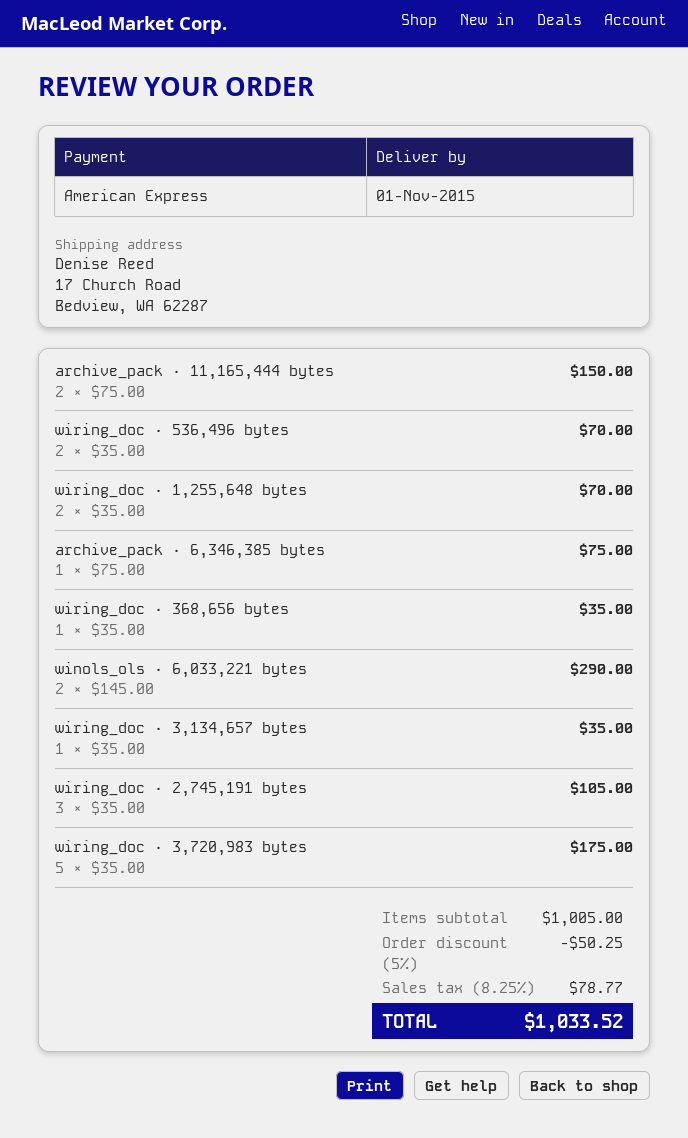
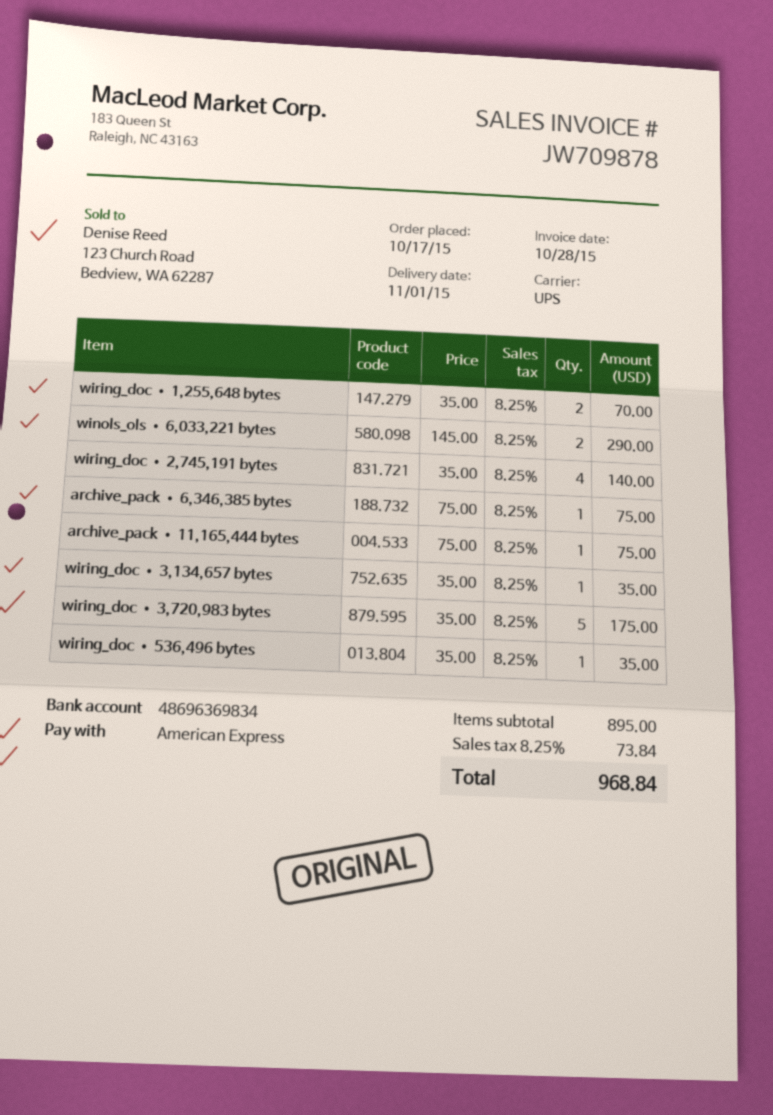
archive_pack • 11,165,444 bytes: 2 x 75.00 = 150.00 -> 1 x 75.00 = 75.00
wiring_doc • 536,496 bytes: 2 x 35.00 = 70.00 -> 1 x 35.00 = 35.00
wiring_doc • 368,656 bytes: 1 x 35.00 = 35.00 -> none
wiring_doc • 2,745,191 bytes: 3 x 35.00 = 105.00 -> 4 x 35.00 = 140.00
subtotal: 1005.00 -> 895.00
discount: 5% = 50.25 -> none
tax: 8.25% = 78.77 -> 8.25% = 73.84
total: 1033.52 -> 968.84

